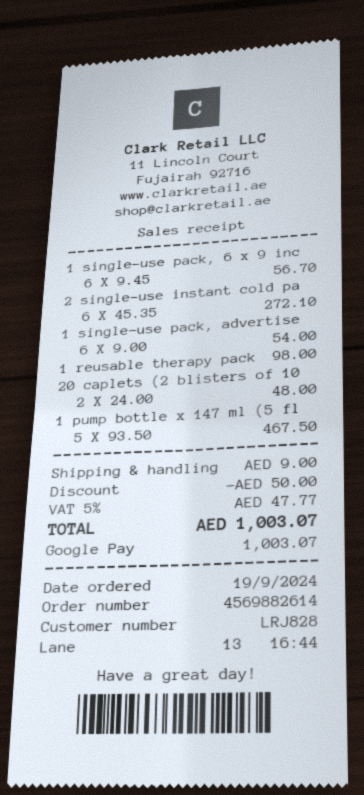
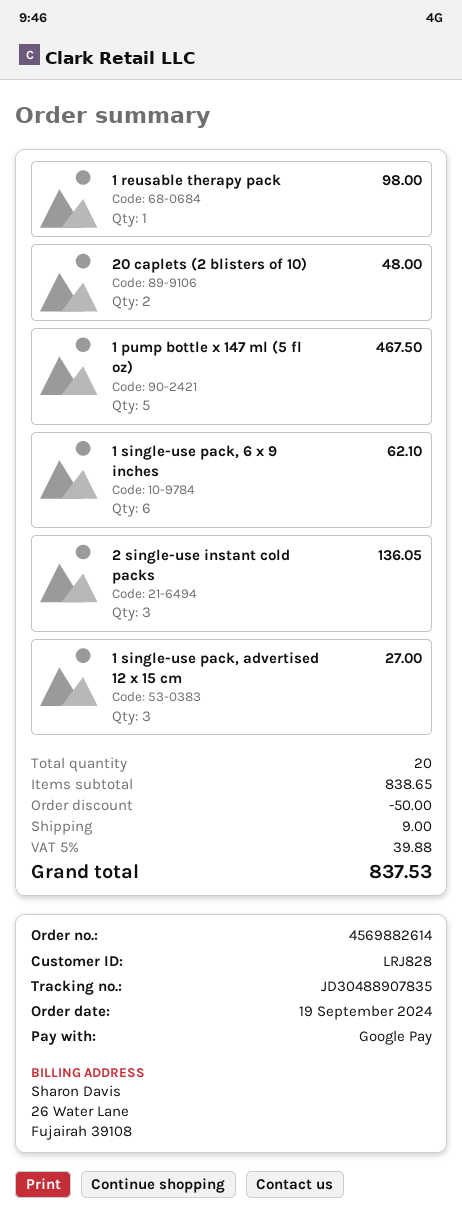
1 single-use pack, 6 x 9 inc: 6 for 56.70 -> 6 for 62.10
2 single-use instant cold pa: 6 for 272.10 -> 3 for 136.05
1 single-use pack, advertise: 6 for 54.00 -> 3 for 27.00
tax: 5% = 47.77 -> 5% = 39.88
total: 1003.07 -> 837.53

